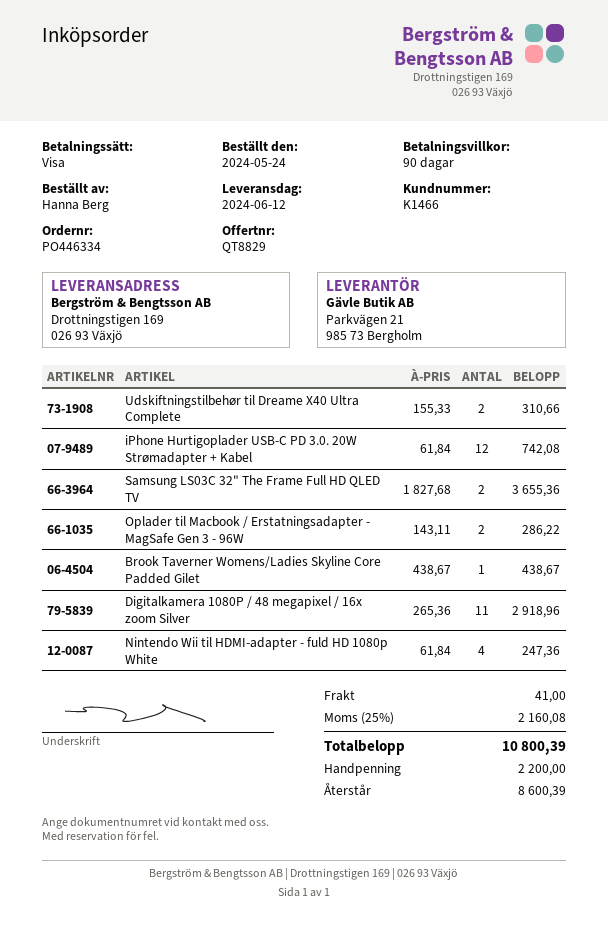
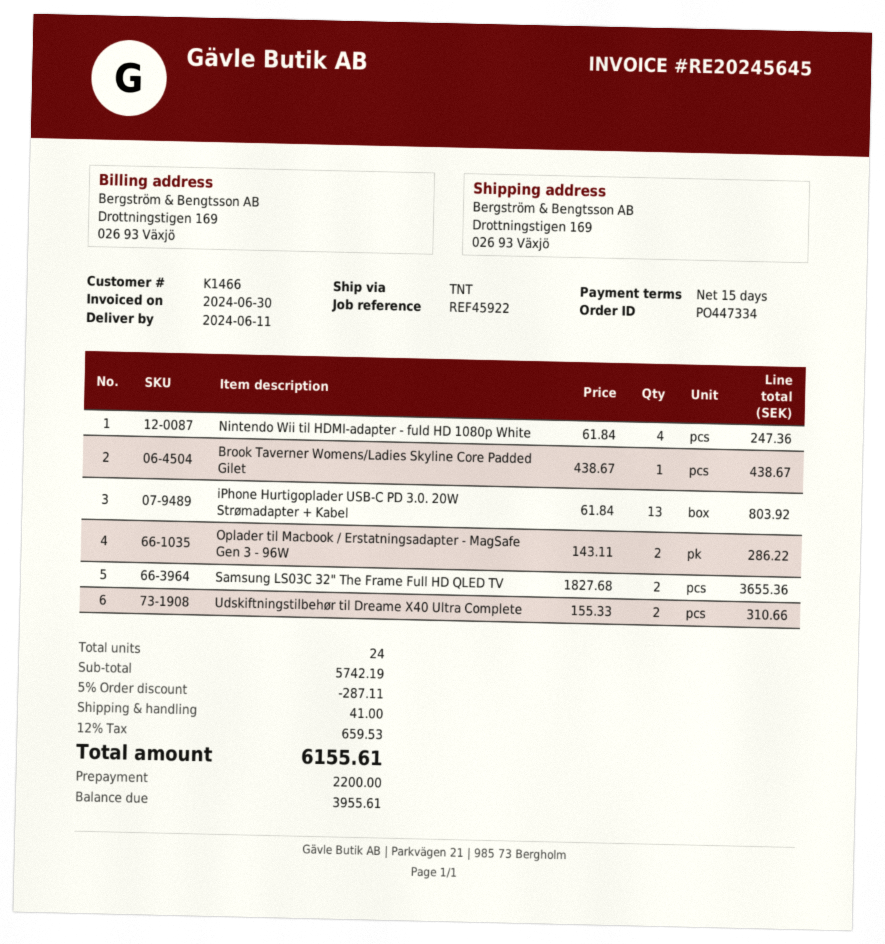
order number: PO446334 -> PO447334
delivery date: 2024-06-12 -> 2024-06-11
payment terms: 90 days -> 15 days
iPhone Hurtigoplader USB-C PD 3.0. 20W Strømadapter + Kabel: 12 x 61.84 = 742.08 -> 13 x 61.84 = 803.92
Digitalkamera 1080P / 48 megapixel / 16x zoom Silver: 11 x 265.36 = 2918.96 -> none
discount: none -> 5% = 287.11
tax: 25% = 2160.08 -> 12% = 659.53
total: 10800.39 -> 6155.61
balance: 8600.39 -> 3955.61

